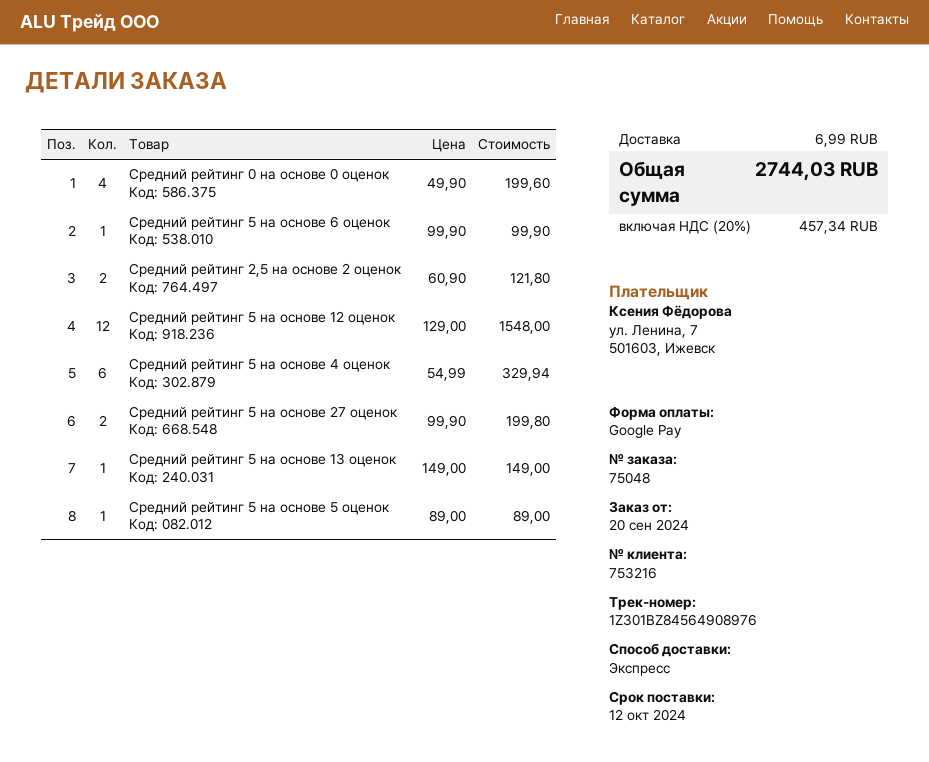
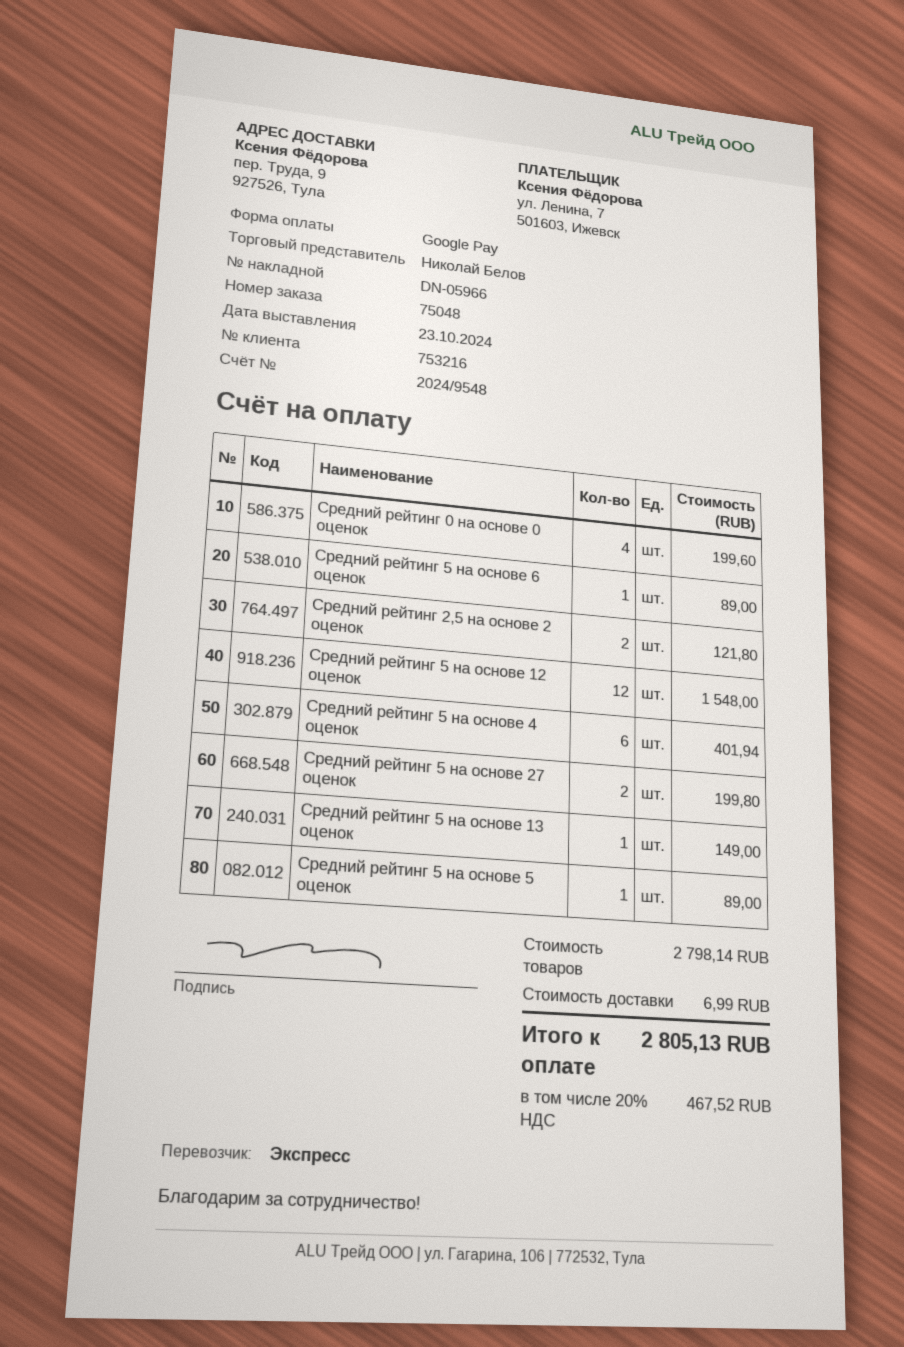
Средний рейтинг 5 на основе 6 оценок: 1 for 99.90 -> 1 for 89.00
Средний рейтинг 5 на основе 4 оценок: 6 for 329.94 -> 6 for 401.94
tax: 20% = 457.34 -> 20% = 467.52
total: 2744.03 -> 2805.13

